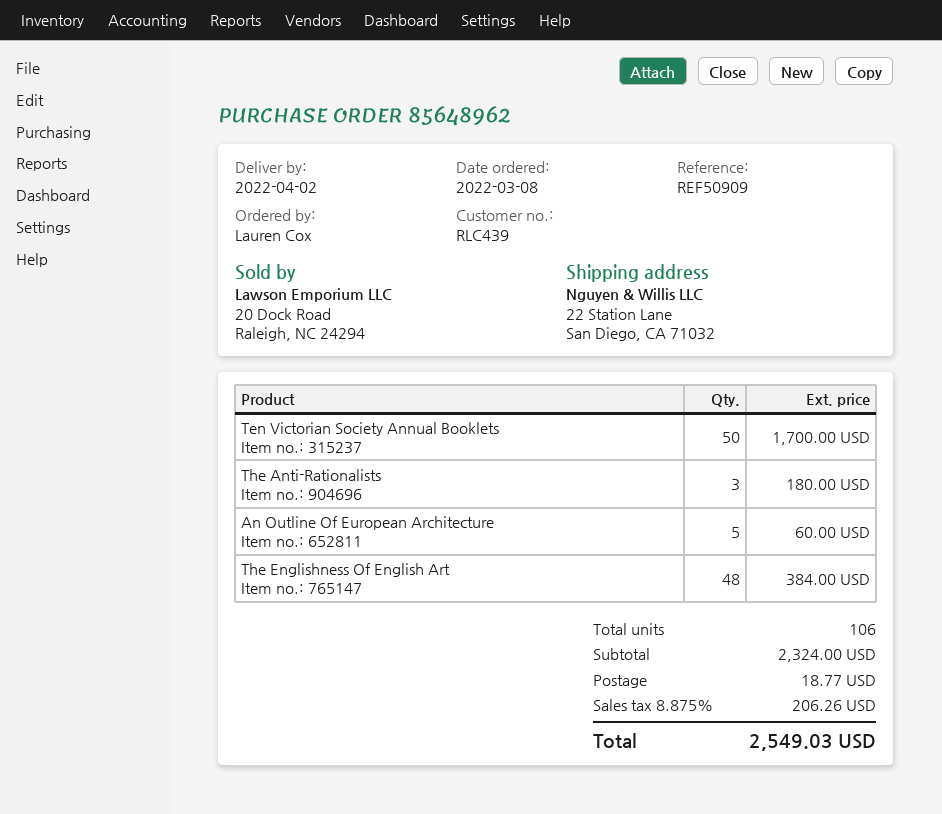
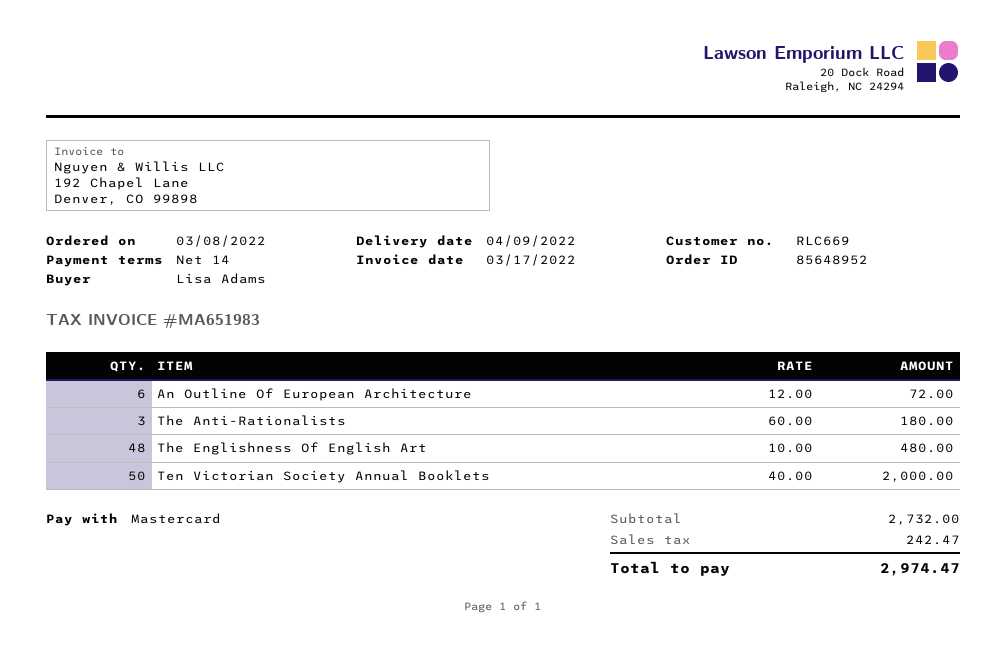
order number: 85648962 -> 85648952
delivery date: 2022-04-02 -> 2022-04-09
customer number: RLC439 -> RLC669
ordered by: Lauren Cox -> Lisa Adams
Ten Victorian Society Annual Booklets: 50 for 1700.00 -> 50 for 2000.00
An Outline Of European Architecture: 5 for 60.00 -> 6 for 72.00
The Englishness Of English Art: 48 for 384.00 -> 48 for 480.00
subtotal: 2324.00 -> 2732.00
shipping: 18.77 -> none
tax: 206.26 -> 242.47
total: 2549.03 -> 2974.47

